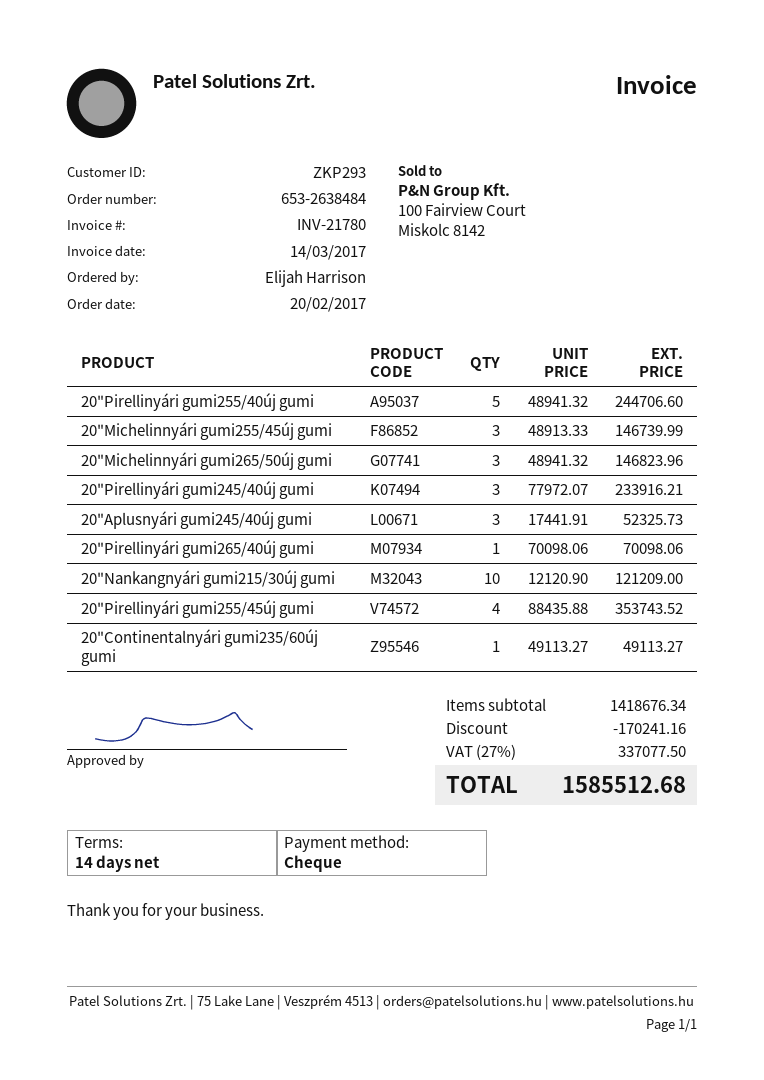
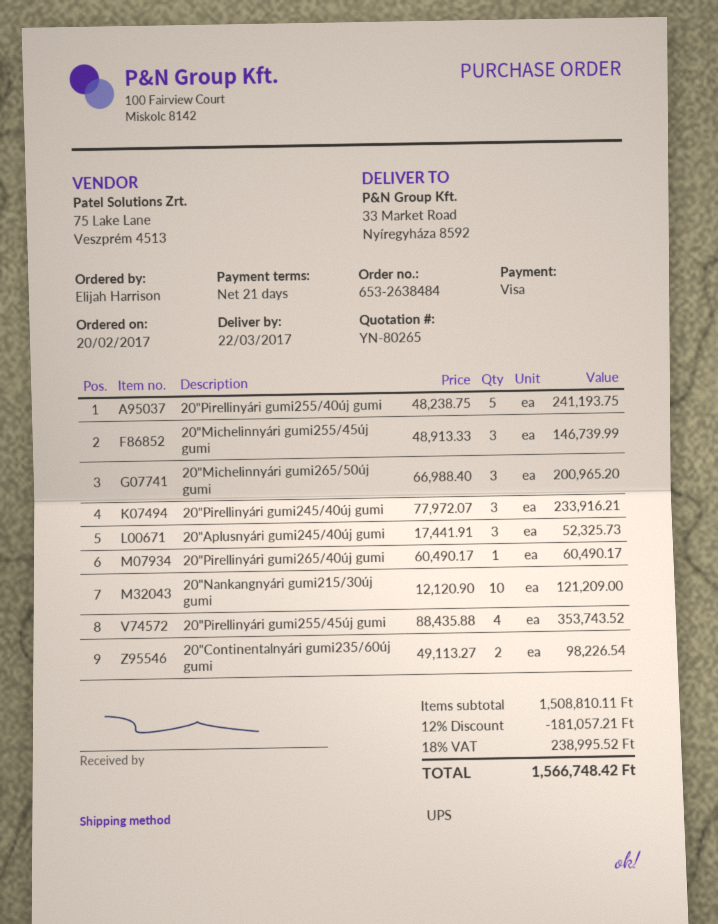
payment terms: 14 days -> 21 days
payment method: cheque -> Visa
20"Pirellinyári gumi255/40új gumi: 5 x 48941.32 = 244706.60 -> 5 x 48238.75 = 241193.75
20"Michelinnyári gumi265/50új gumi: 3 x 48941.32 = 146823.96 -> 3 x 66988.40 = 200965.20
20"Pirellinyári gumi265/40új gumi: 1 x 70098.06 = 70098.06 -> 1 x 60490.17 = 60490.17
20"Continentalnyári gumi235/60új gumi: 1 x 49113.27 = 49113.27 -> 2 x 49113.27 = 98226.54
subtotal: 1418676.34 -> 1508810.11
discount: 170241.16 -> 181057.21
tax: 27% = 337077.50 -> 18% = 238995.52
total: 1585512.68 -> 1566748.42

